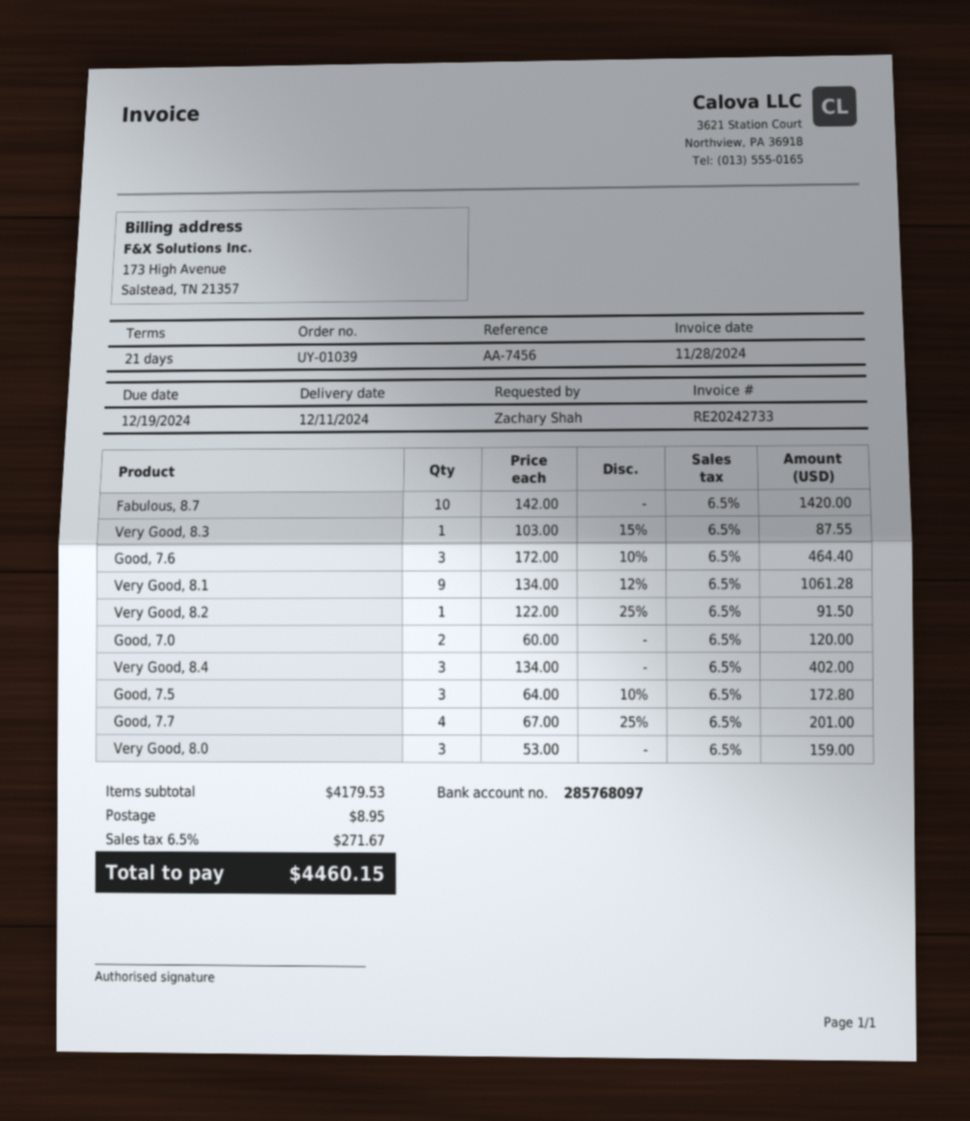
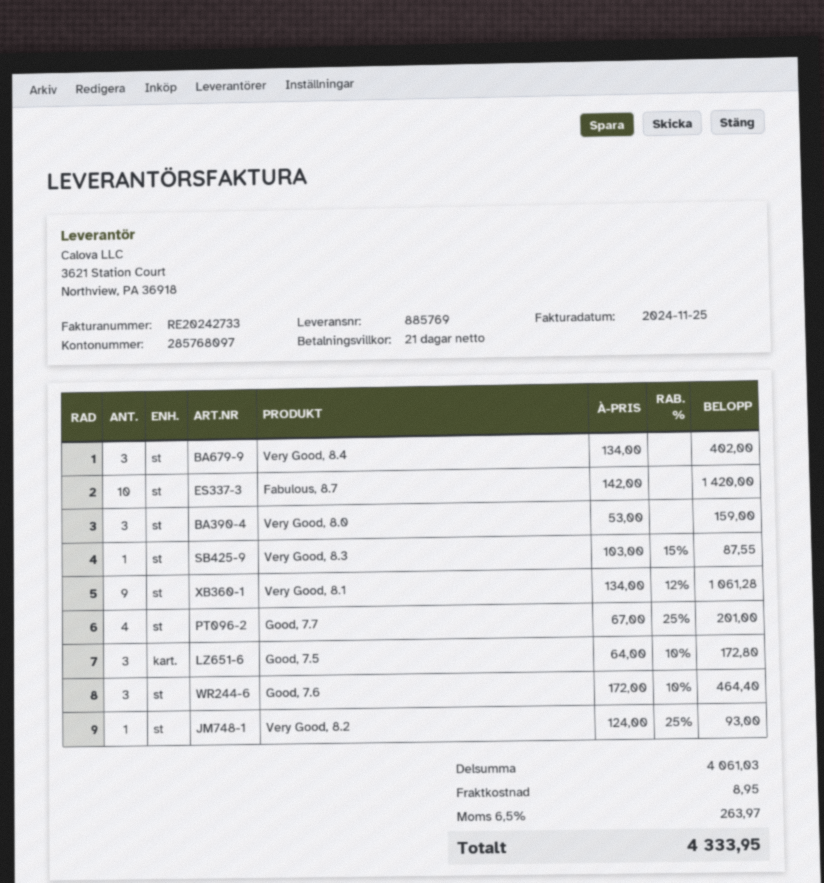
invoice date: 2024-11-28 -> 2024-11-25
Very Good, 8.2: 1 x 122.00 - 25% = 91.50 -> 1 x 124.00 - 25% = 93.00
Good, 7.0: 2 x 60.00 = 120.00 -> none
subtotal: 4179.53 -> 4061.03
tax: 6.5% = 271.67 -> 6.5% = 263.97
total: 4460.15 -> 4333.95

